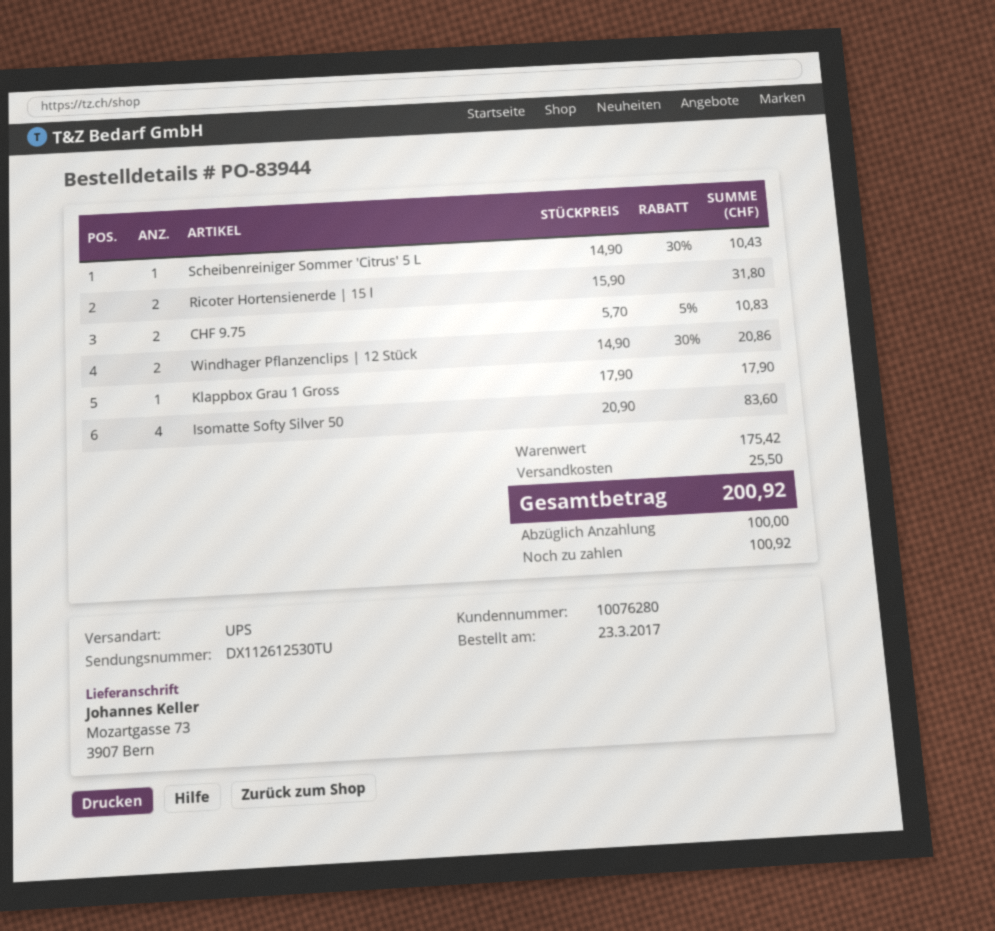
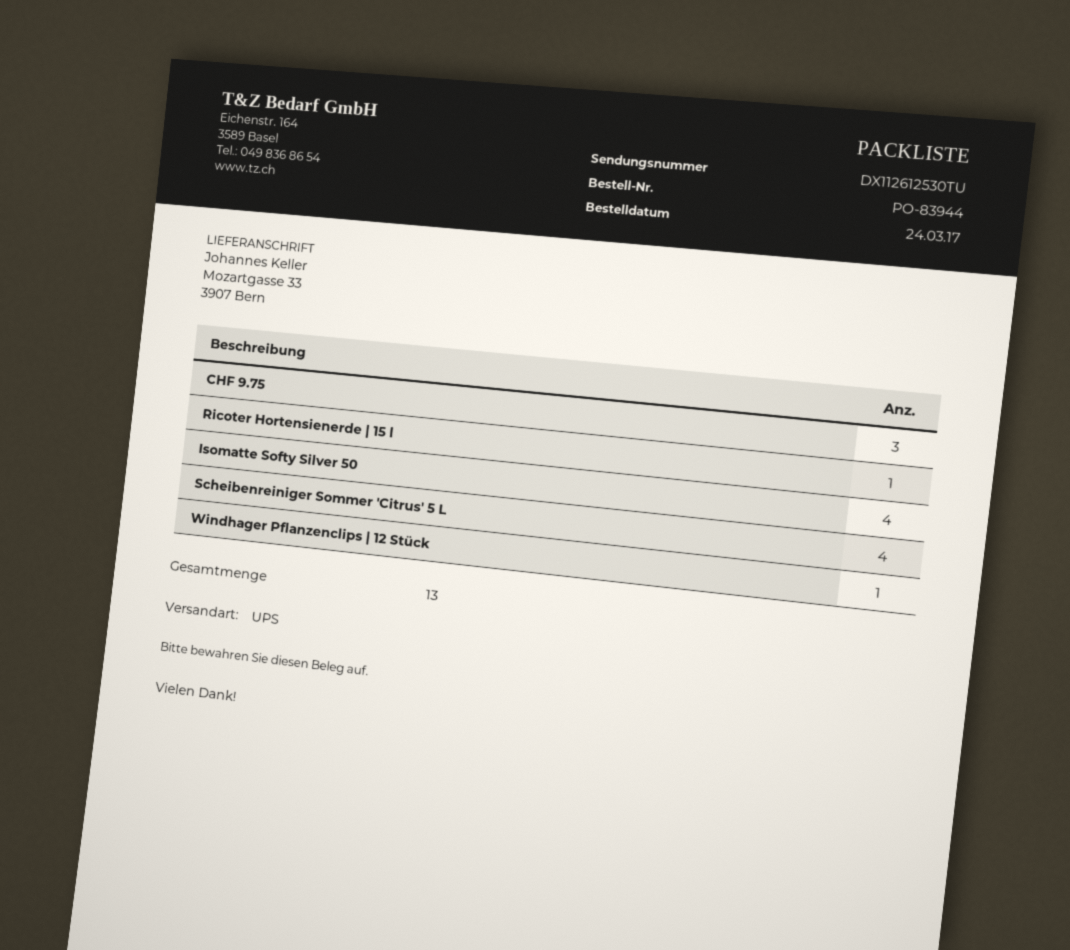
order date: 2017-03-23 -> 2017-03-24
ship to: Mozartgasse 73, 3907 Bern -> Mozartgasse 33, 3907 Bern
Scheibenreiniger Sommer 'Citrus' 5 L: 1 -> 4
Ricoter Hortensienerde | 15 l: 2 -> 1
CHF 9.75: 2 -> 3
Windhager Pflanzenclips | 12 Stück: 2 -> 1
Klappbox Grau 1 Gross: 1 -> none

